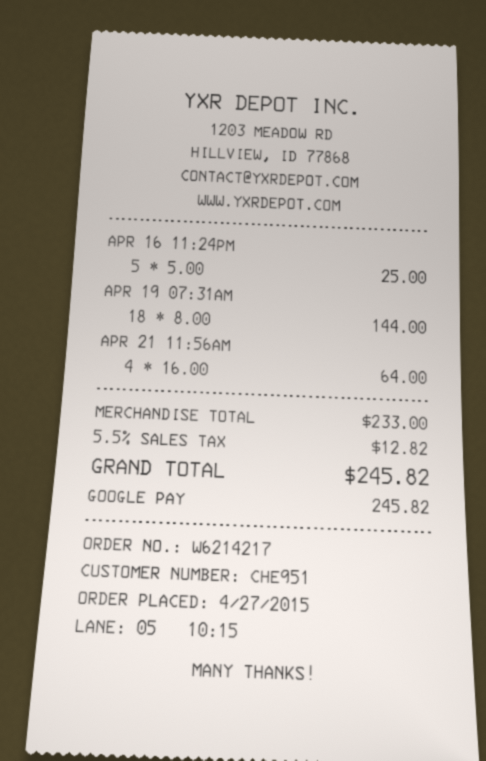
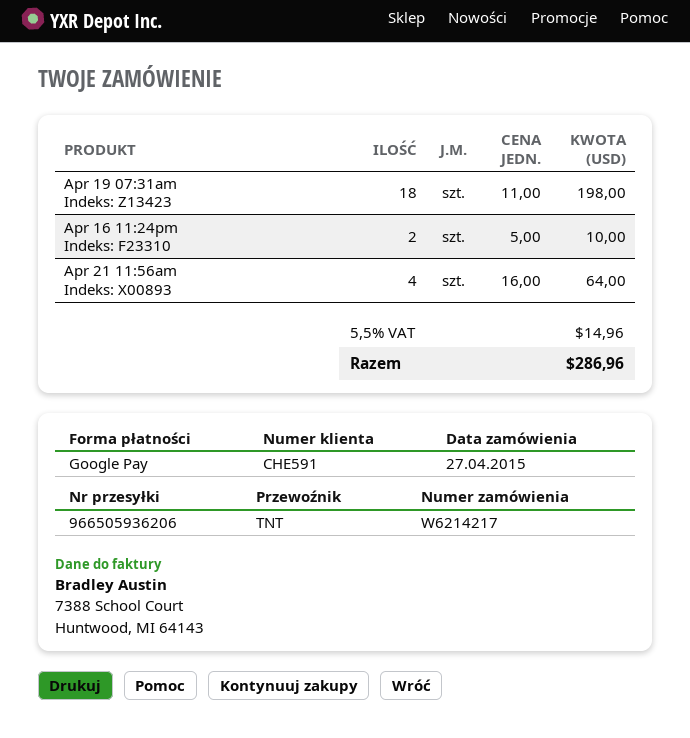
customer number: CHE951 -> CHE591
APR 16 11:24PM: 5 x 5.00 = 25.00 -> 2 x 5.00 = 10.00
APR 19 07:31AM: 18 x 8.00 = 144.00 -> 18 x 11.00 = 198.00
tax: 5.5% = 12.82 -> 5.5% = 14.96
total: 245.82 -> 286.96

